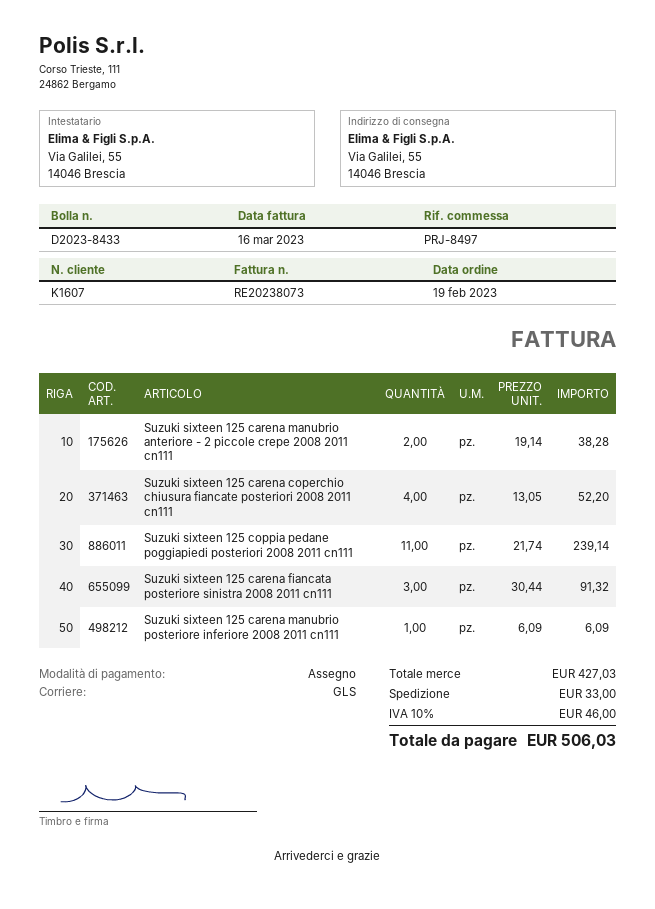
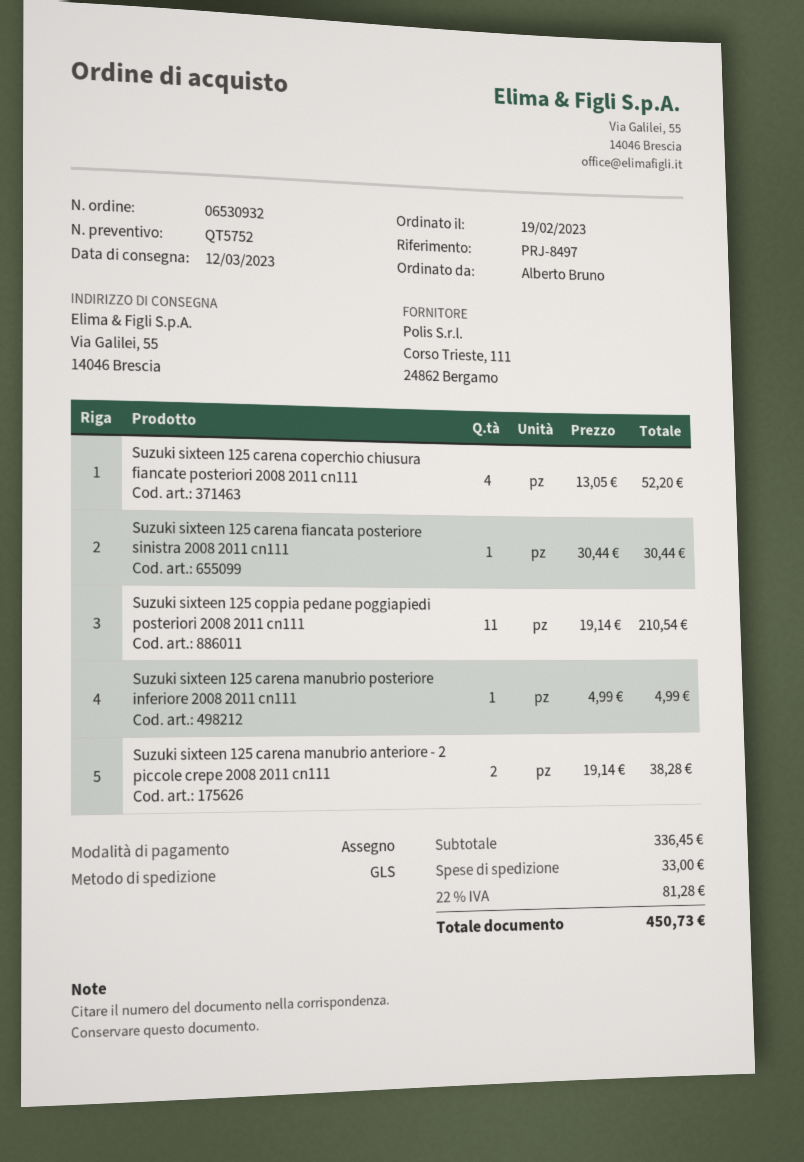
Suzuki sixteen 125 coppia pedane poggiapiedi posteriori 2008 2011 cn111: 11 x 21.74 = 239.14 -> 11 x 19.14 = 210.54
Suzuki sixteen 125 carena fiancata posteriore sinistra 2008 2011 cn111: 3 x 30.44 = 91.32 -> 1 x 30.44 = 30.44
Suzuki sixteen 125 carena manubrio posteriore inferiore 2008 2011 cn111: 1 x 6.09 = 6.09 -> 1 x 4.99 = 4.99
subtotal: 427.03 -> 336.45
tax: 10% = 46.00 -> 22% = 81.28
total: 506.03 -> 450.73

